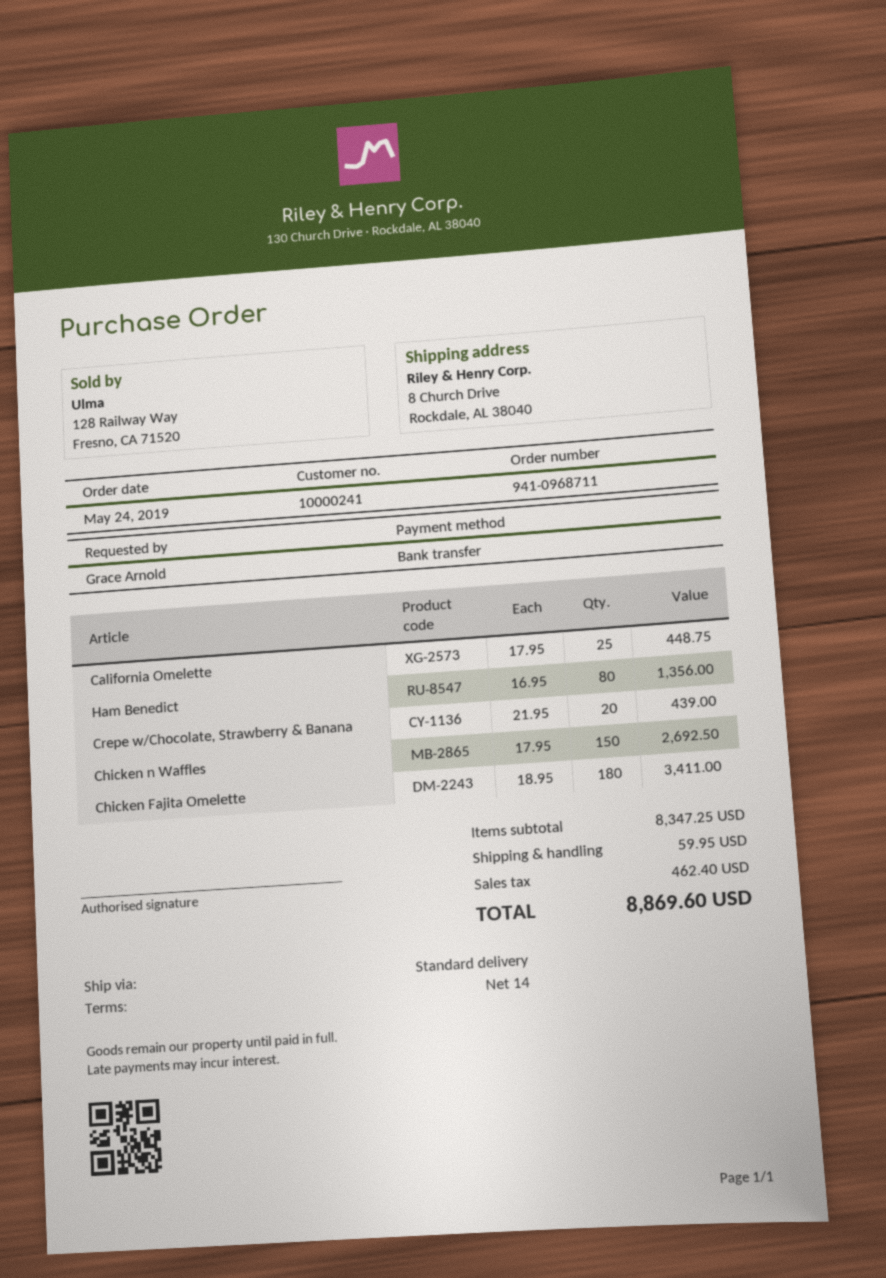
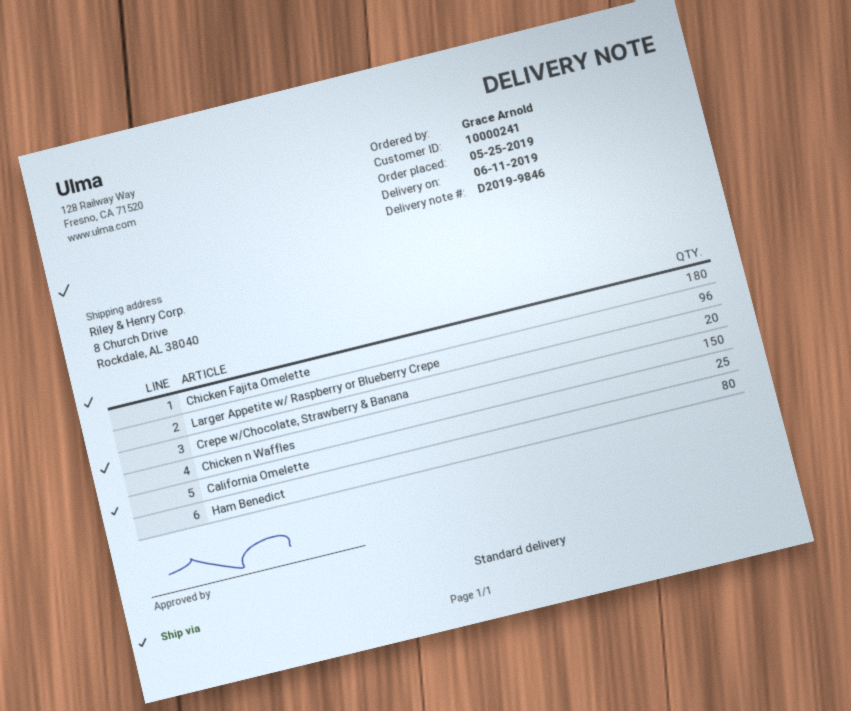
order date: 2019-05-24 -> 2019-05-25
Larger Appetite w/ Raspberry or Blueberry Crepe: none -> 96

